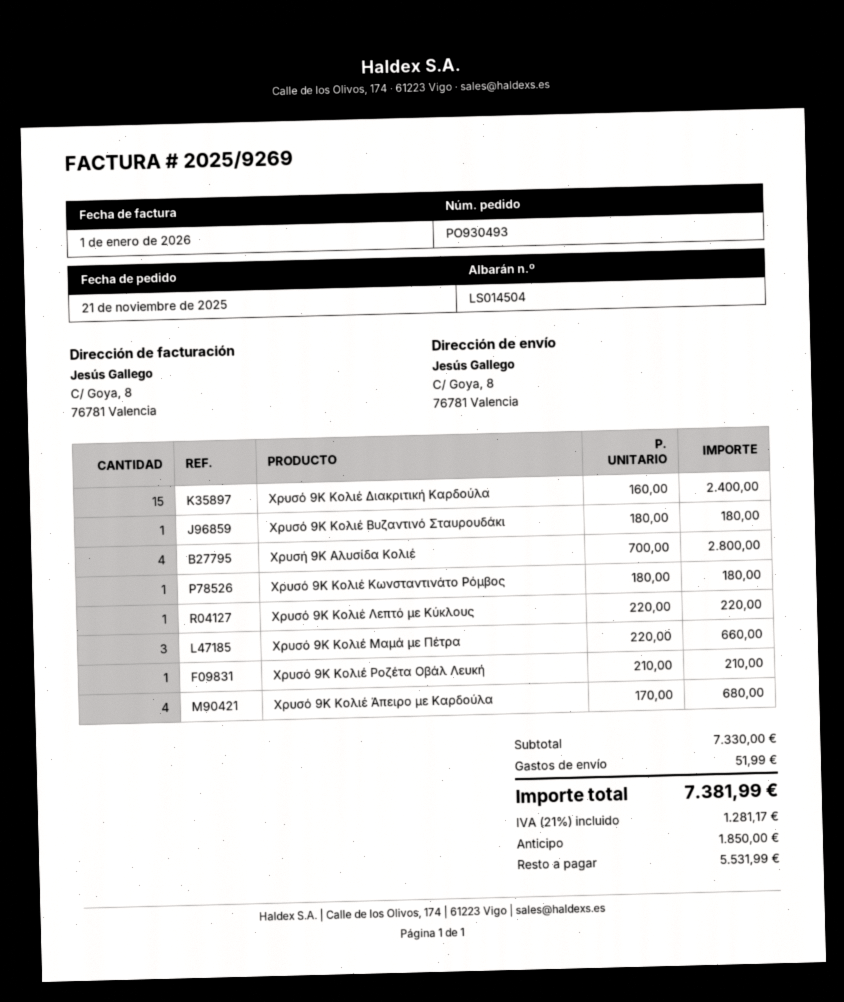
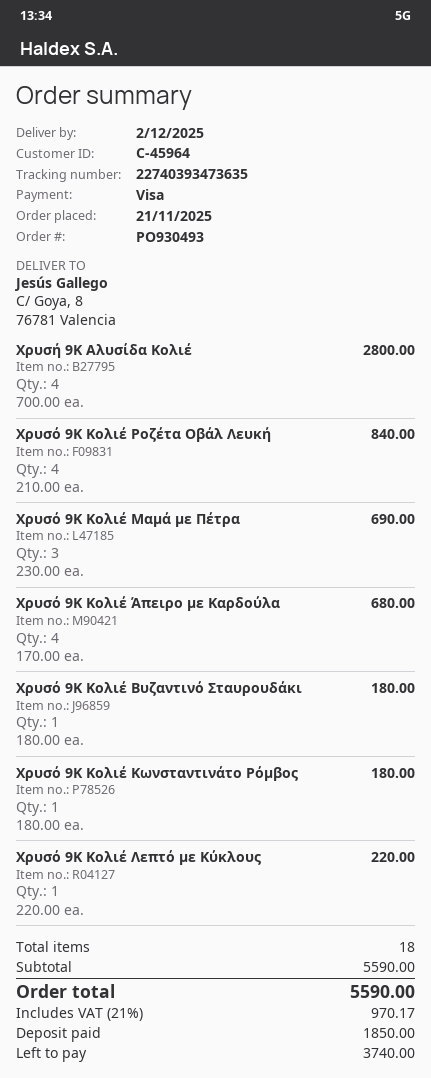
Χρυσό 9Κ Κολιέ Διακριτική Καρδούλα: 15 x 160.00 = 2400.00 -> none
Χρυσό 9Κ Κολιέ Μαμά με Πέτρα: 3 x 220.00 = 660.00 -> 3 x 230.00 = 690.00
Χρυσό 9Κ Κολιέ Ροζέτα Οβάλ Λευκή: 1 x 210.00 = 210.00 -> 4 x 210.00 = 840.00
subtotal: 7330.00 -> 5590.00
shipping: 51.99 -> none
tax: 21% = 1281.17 -> 21% = 970.17
total: 7381.99 -> 5590.00
balance: 5531.99 -> 3740.00

